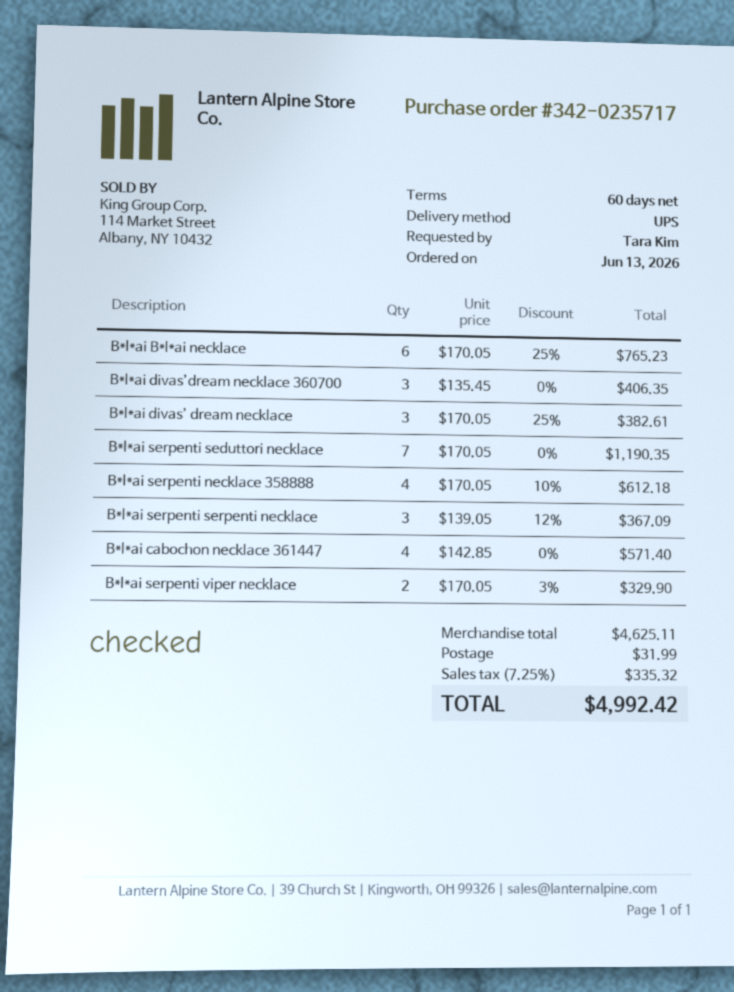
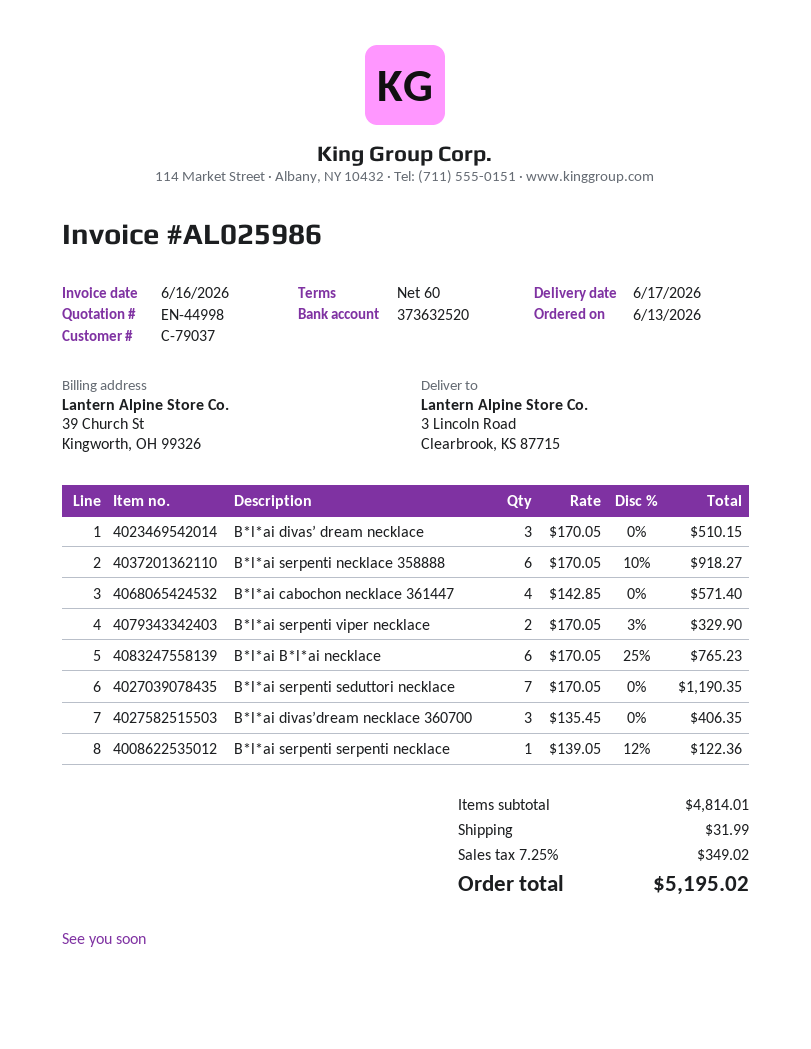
B*l*ai divas’ dream necklace: 3 x 170.05 - 25% = 382.61 -> 3 x 170.05 = 510.15
B*l*ai serpenti necklace 358888: 4 x 170.05 - 10% = 612.18 -> 6 x 170.05 - 10% = 918.27
B*l*ai serpenti serpenti necklace: 3 x 139.05 - 12% = 367.09 -> 1 x 139.05 - 12% = 122.36
subtotal: 4625.11 -> 4814.01
tax: 7.25% = 335.32 -> 7.25% = 349.02
total: 4992.42 -> 5195.02

